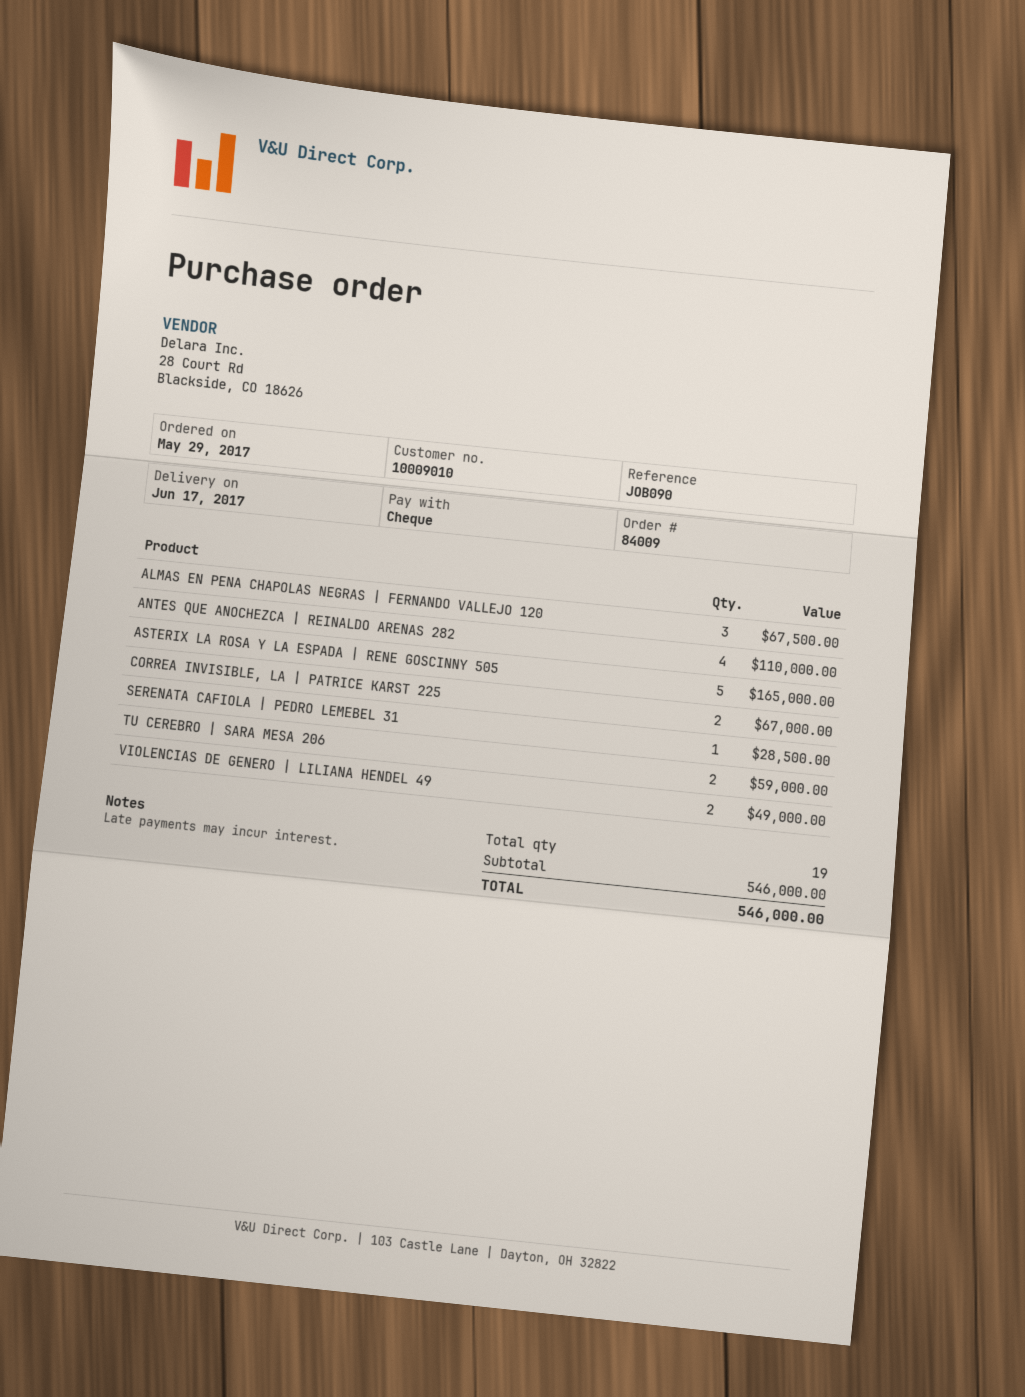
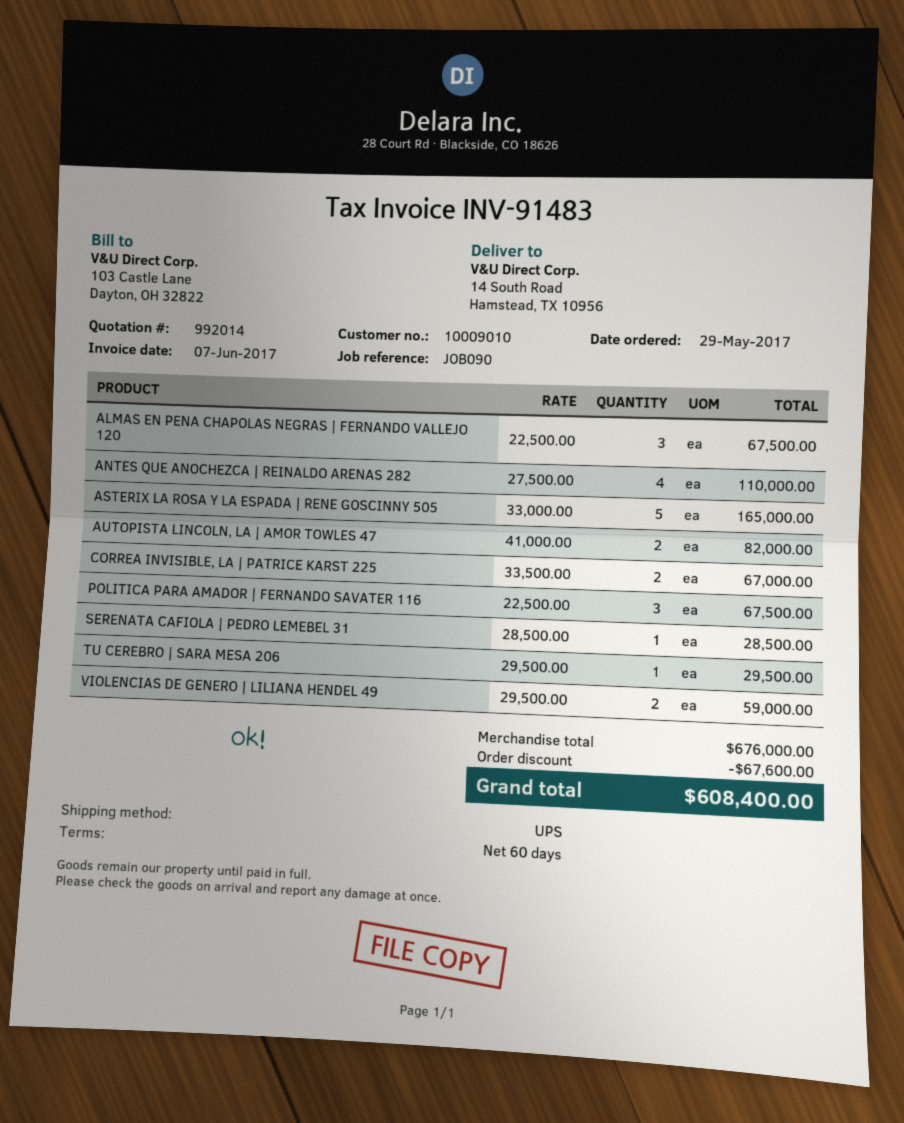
TU CEREBRO | SARA MESA 206: 2 for 59000.00 -> 1 for 29500.00
VIOLENCIAS DE GENERO | LILIANA HENDEL 49: 2 for 49000.00 -> 2 for 59000.00
AUTOPISTA LINCOLN, LA | AMOR TOWLES 47: none -> 2 for 82000.00
POLITICA PARA AMADOR | FERNANDO SAVATER 116: none -> 3 for 67500.00
subtotal: 546000.00 -> 676000.00
discount: none -> 67600.00
total: 546000.00 -> 608400.00

